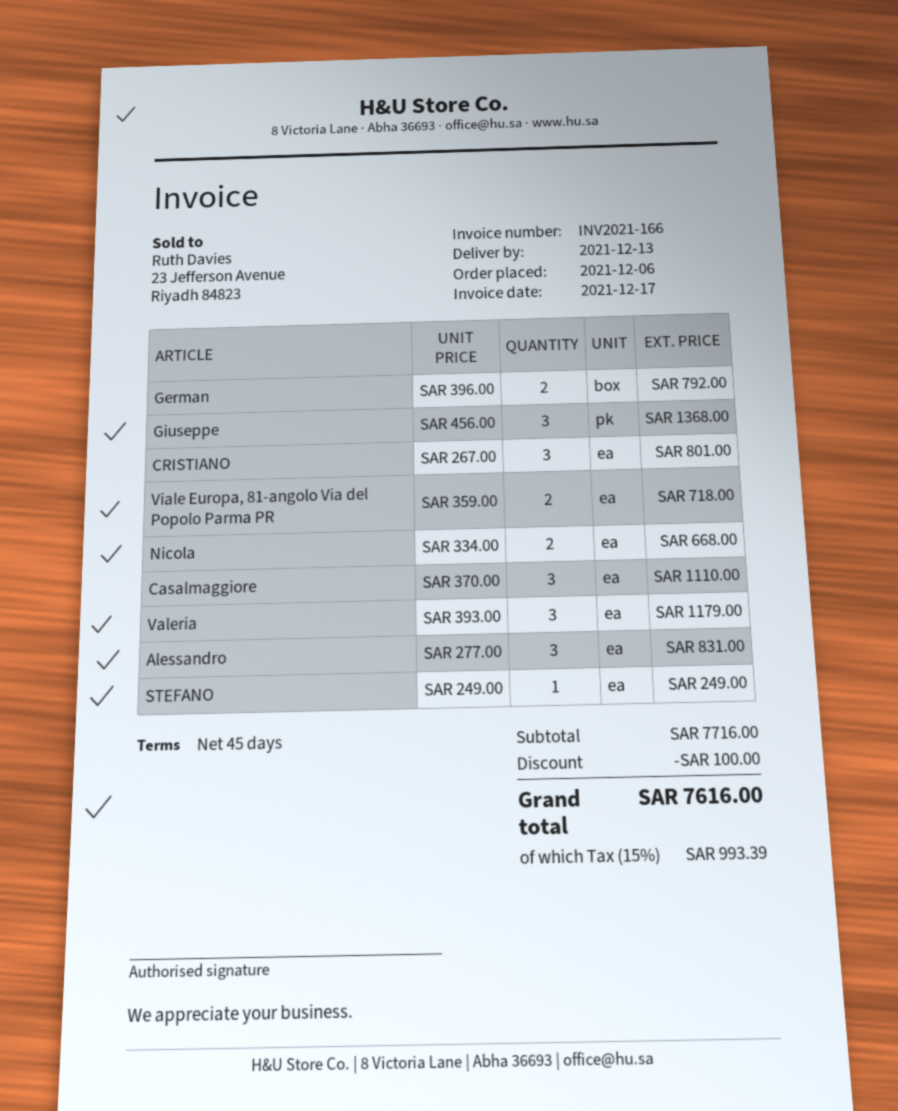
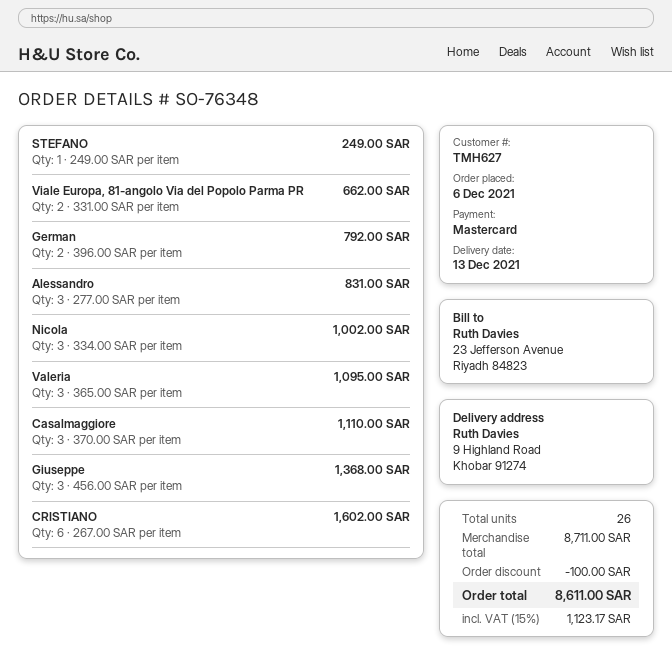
CRISTIANO: 3 x 267.00 = 801.00 -> 6 x 267.00 = 1602.00
Viale Europa, 81-angolo Via del Popolo Parma PR: 2 x 359.00 = 718.00 -> 2 x 331.00 = 662.00
Nicola: 2 x 334.00 = 668.00 -> 3 x 334.00 = 1002.00
Valeria: 3 x 393.00 = 1179.00 -> 3 x 365.00 = 1095.00
subtotal: 7716.00 -> 8711.00
tax: 15% = 993.39 -> 15% = 1123.17
total: 7616.00 -> 8611.00

